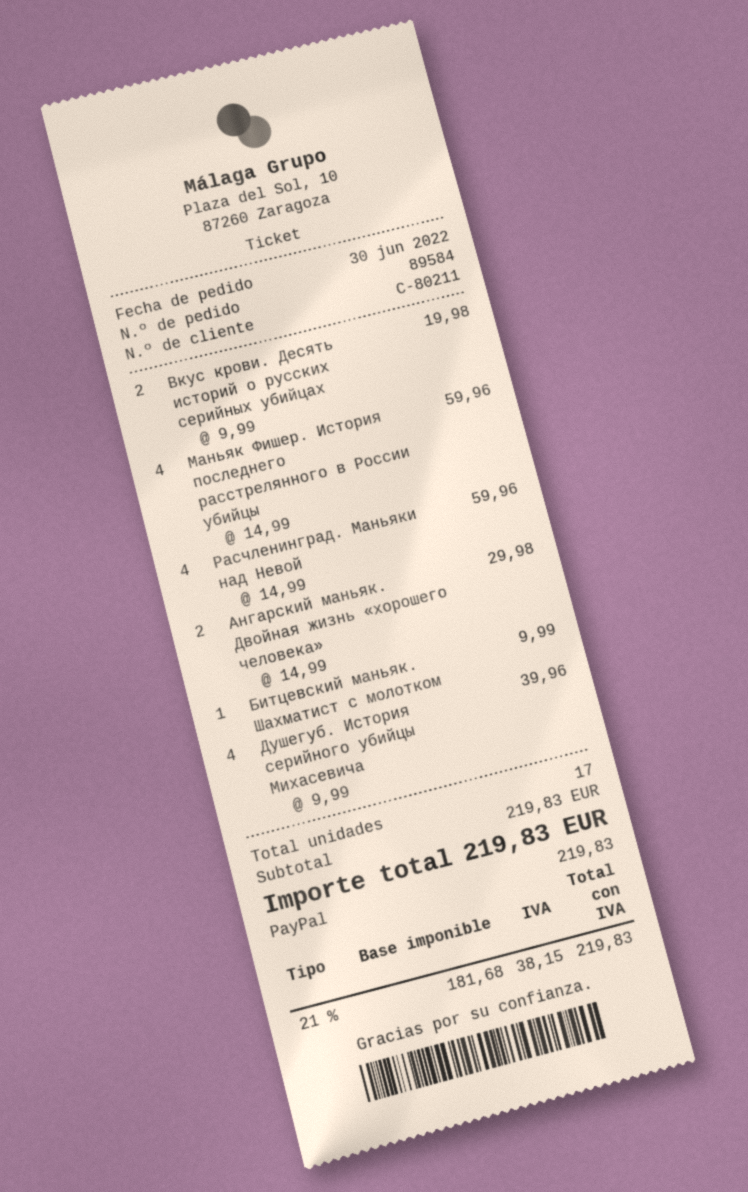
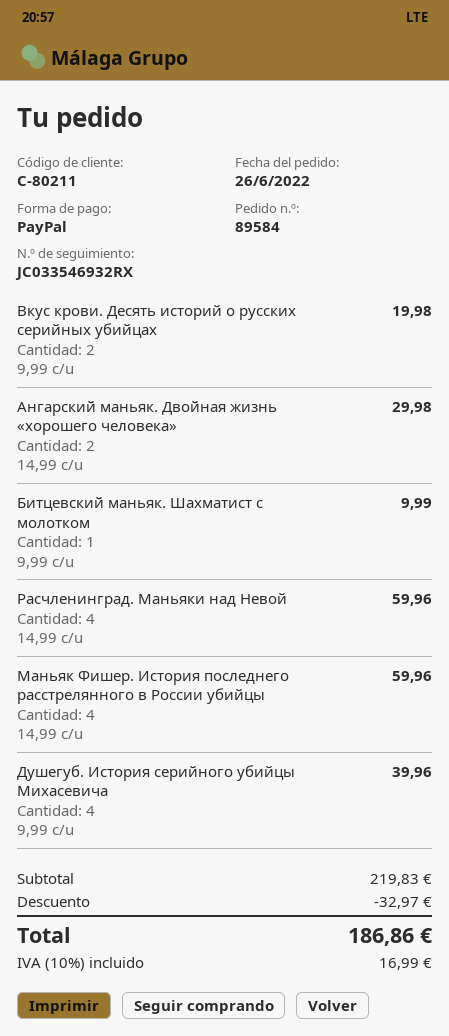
order date: 2022-06-30 -> 2022-06-26
discount: none -> 32.97
tax: 21% = 38.15 -> 10% = 16.99
total: 219.83 -> 186.86

